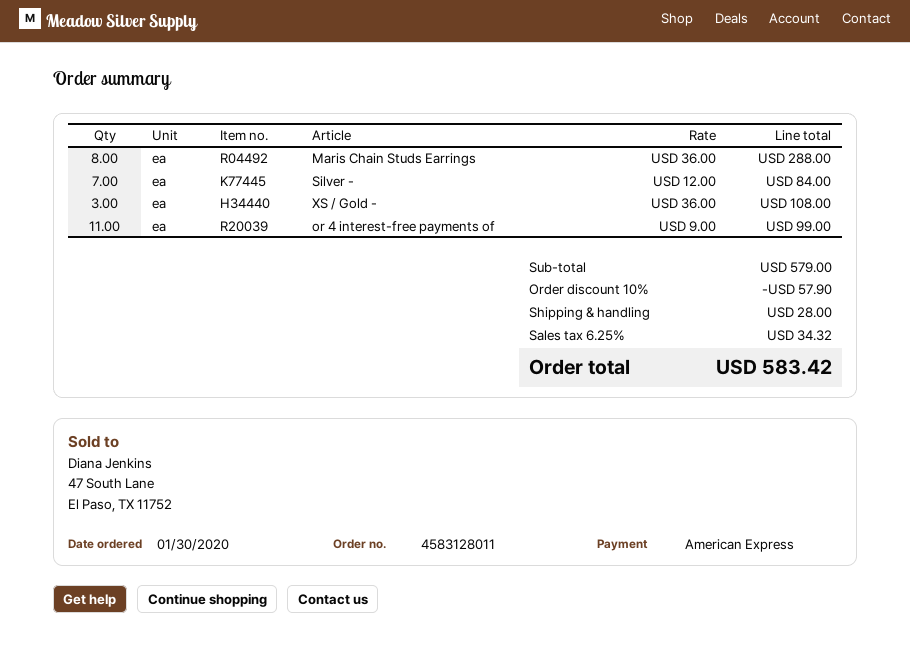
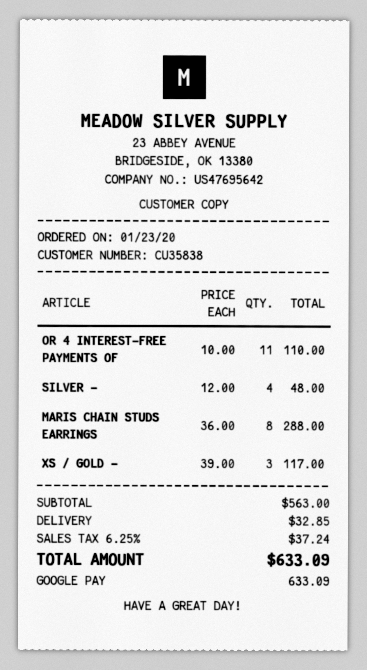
order date: 2020-01-30 -> 2020-01-23
payment method: American Express -> Google Pay
Silver -: 7 x 12.00 = 84.00 -> 4 x 12.00 = 48.00
XS / Gold -: 3 x 36.00 = 108.00 -> 3 x 39.00 = 117.00
or 4 interest-free payments of: 11 x 9.00 = 99.00 -> 11 x 10.00 = 110.00
subtotal: 579.00 -> 563.00
discount: 10% = 57.90 -> none
shipping: 28.00 -> 32.85
tax: 6.25% = 34.32 -> 6.25% = 37.24
total: 583.42 -> 633.09

